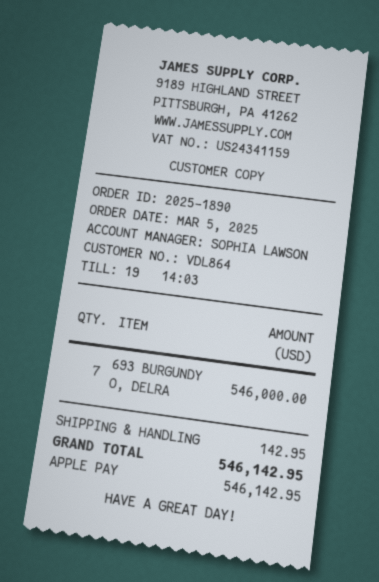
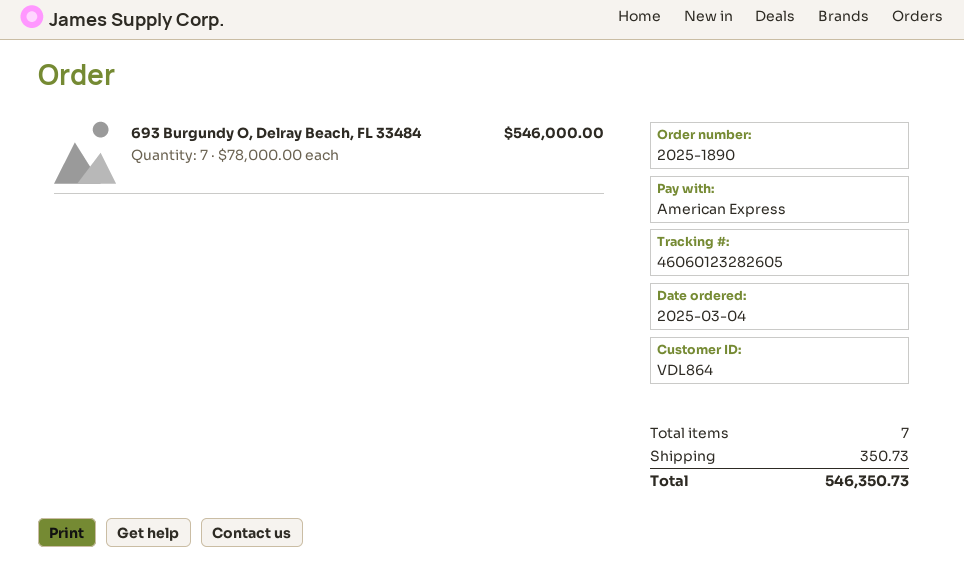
order date: 2025-03-05 -> 2025-03-04
payment method: Apple Pay -> American Express
shipping: 142.95 -> 350.73
total: 546142.95 -> 546350.73

